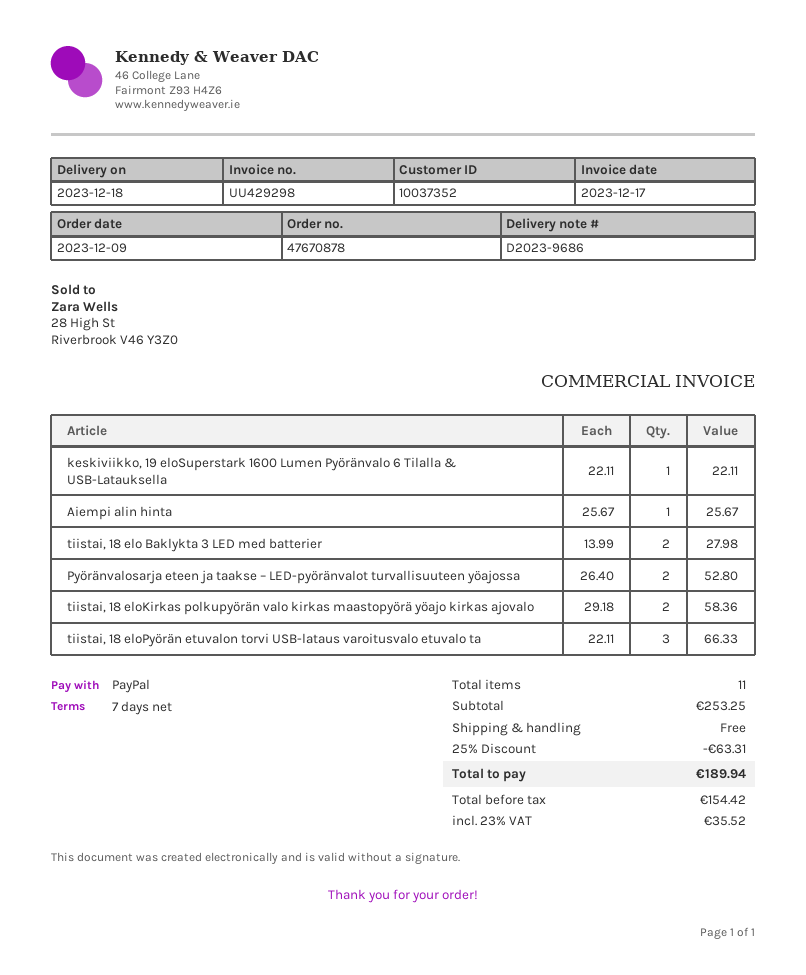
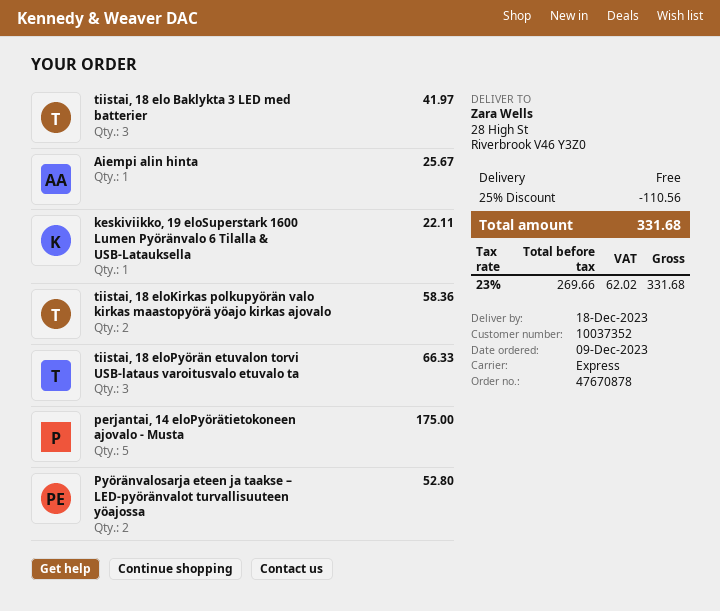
tiistai, 18 elo Baklykta 3 LED med batterier: 2 for 27.98 -> 3 for 41.97
perjantai, 14 eloPyörätietokoneen ajovalo - Musta: none -> 5 for 175.00
discount: 25% = 63.31 -> 25% = 110.56
net: 154.42 -> 269.66
tax: 23% = 35.52 -> 23% = 62.02
total: 189.94 -> 331.68

